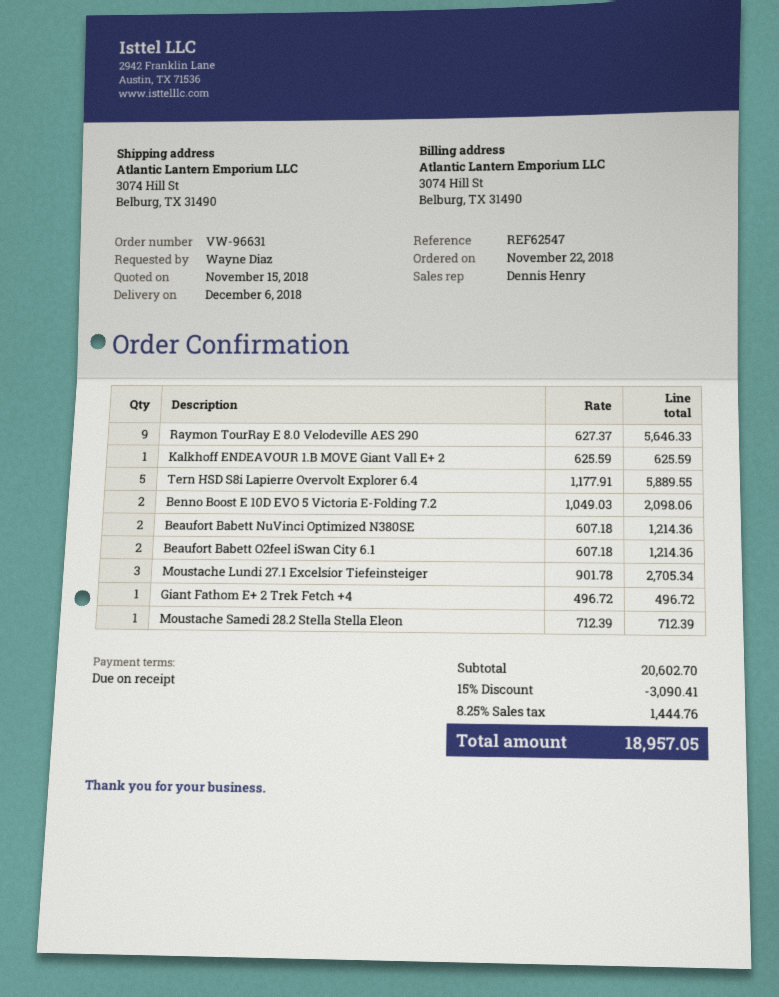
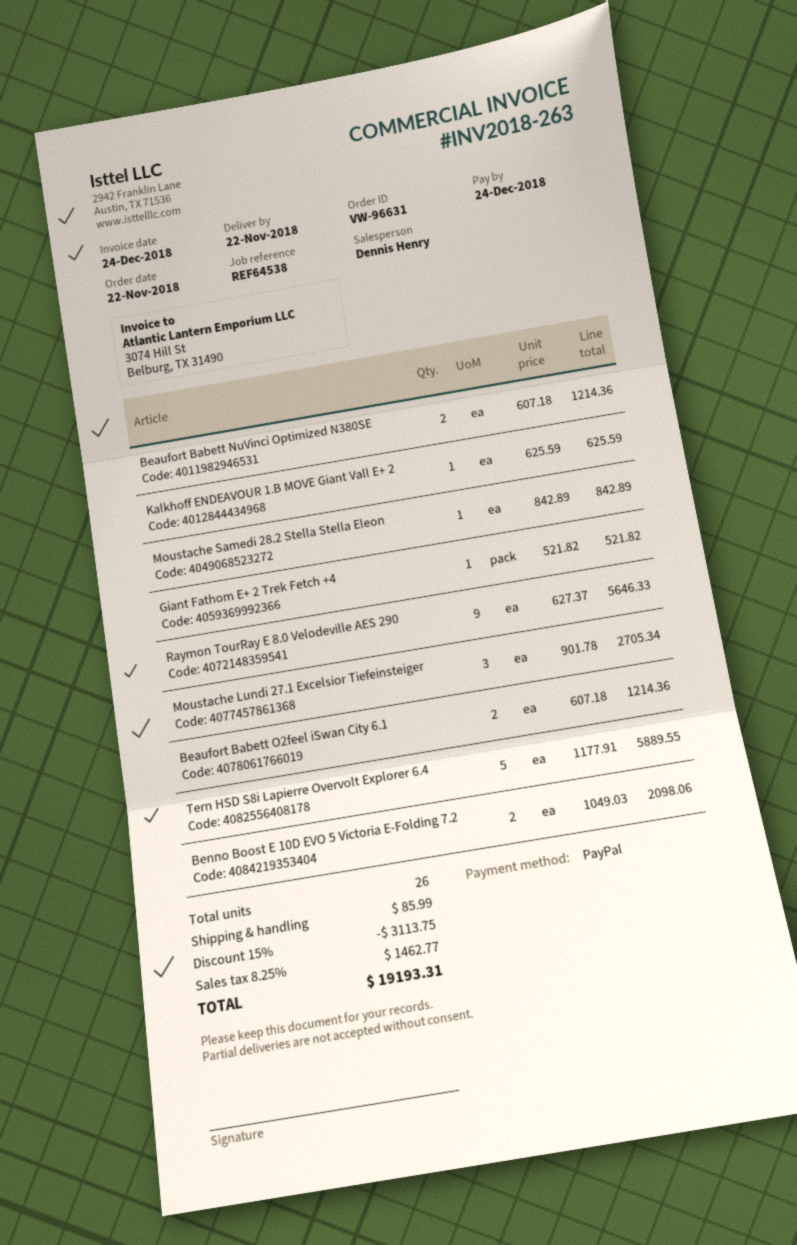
delivery date: 2018-12-06 -> 2018-11-22
reference: REF62547 -> REF64538
Giant Fathom E+ 2 Trek Fetch +4: 1 x 496.72 = 496.72 -> 1 x 521.82 = 521.82
Moustache Samedi 28.2 Stella Stella Eleon: 1 x 712.39 = 712.39 -> 1 x 842.89 = 842.89
discount: 15% = 3090.41 -> 15% = 3113.75
shipping: none -> 85.99
tax: 8.25% = 1444.76 -> 8.25% = 1462.77
total: 18957.05 -> 19193.31

